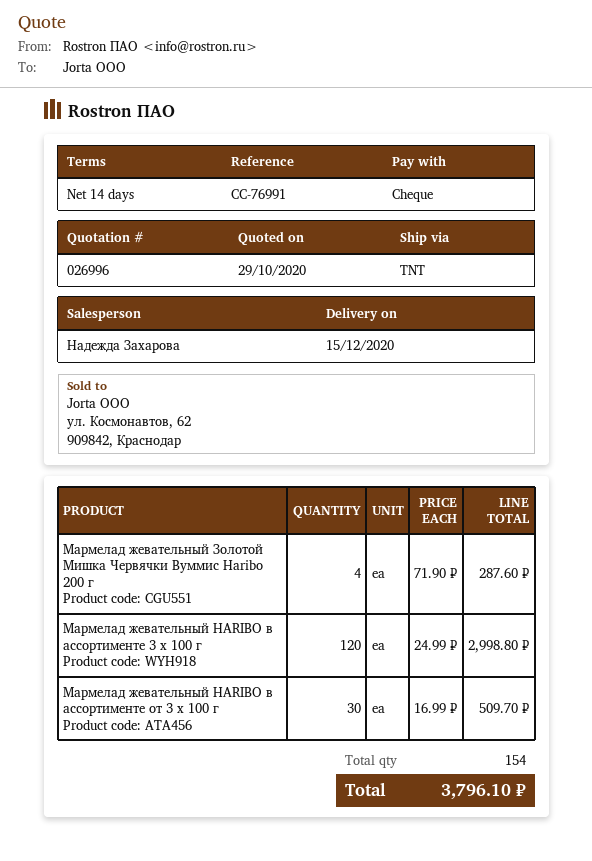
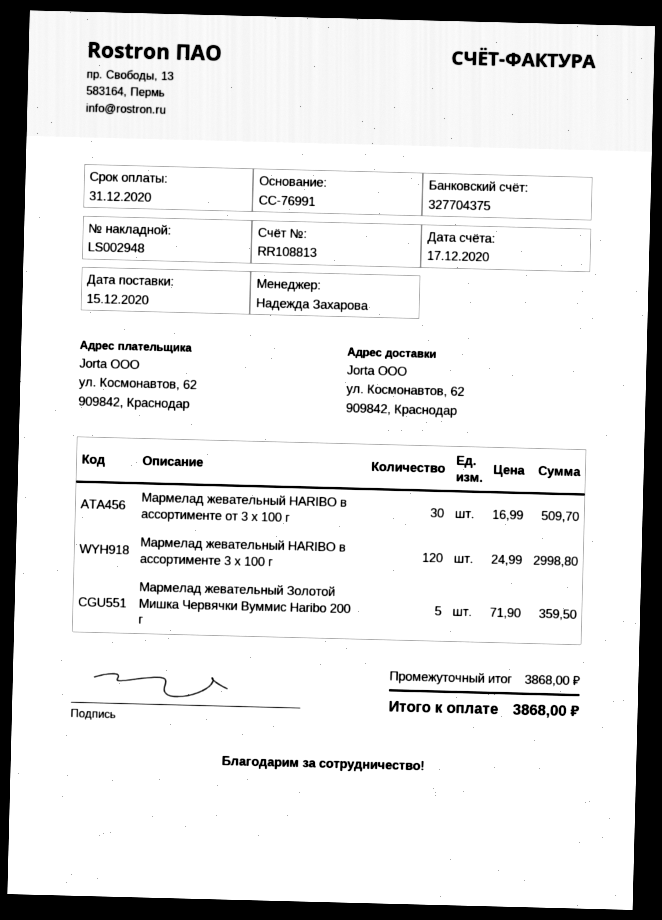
Мармелад жевательный Золотой Мишка Червячки Вуммис Haribo 200 г: 4 x 71.90 = 287.60 -> 5 x 71.90 = 359.50
total: 3796.10 -> 3868.00

